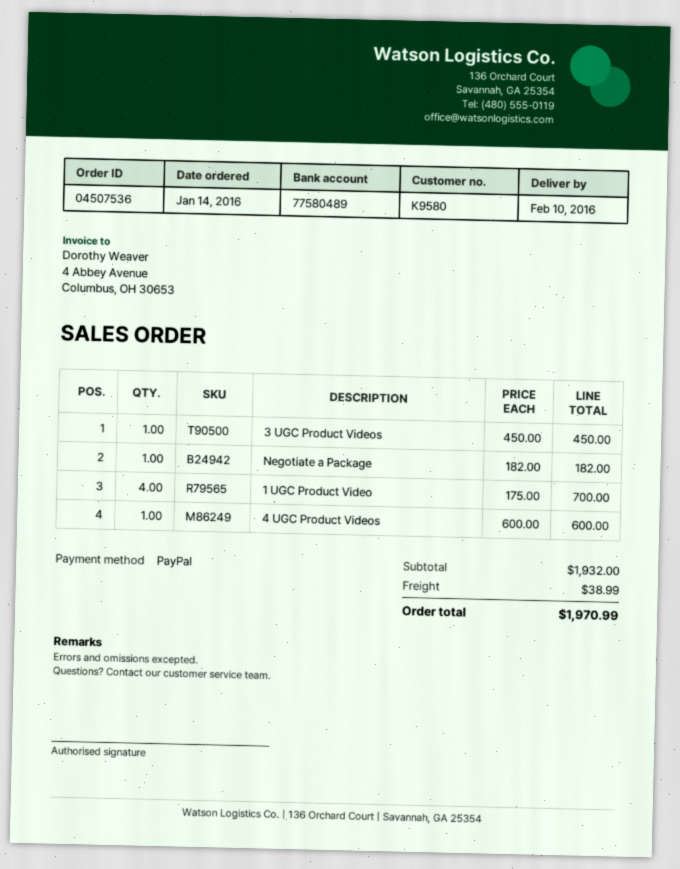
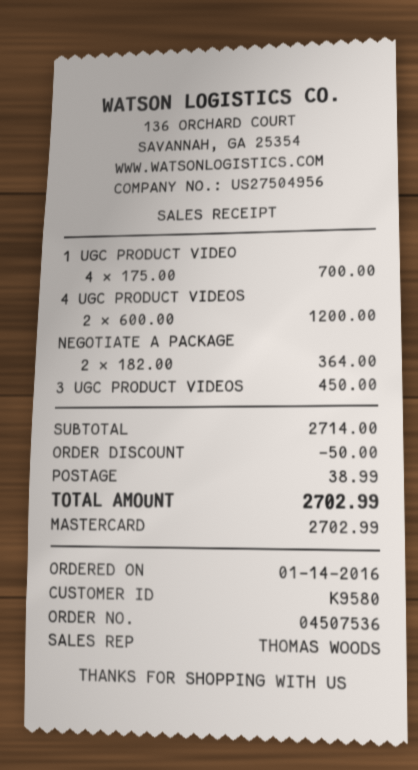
payment method: PayPal -> Mastercard
Negotiate a Package: 1 x 182.00 = 182.00 -> 2 x 182.00 = 364.00
4 UGC Product Videos: 1 x 600.00 = 600.00 -> 2 x 600.00 = 1200.00
subtotal: 1932.00 -> 2714.00
discount: none -> 50.00
total: 1970.99 -> 2702.99

